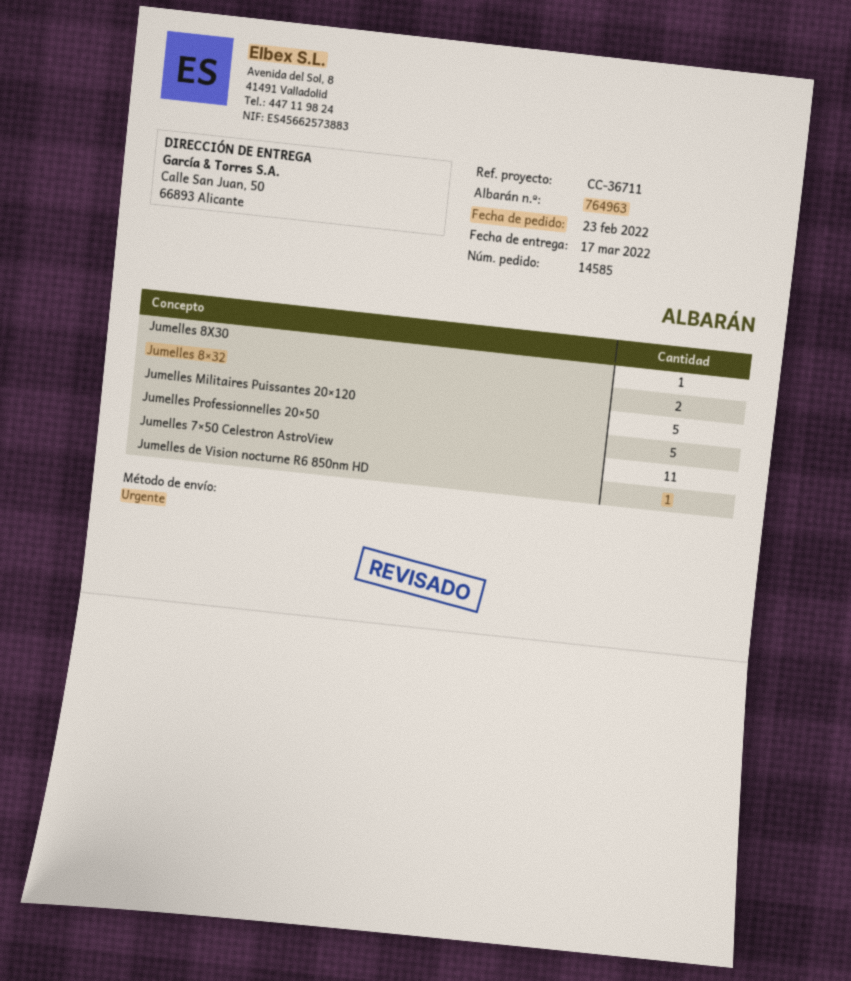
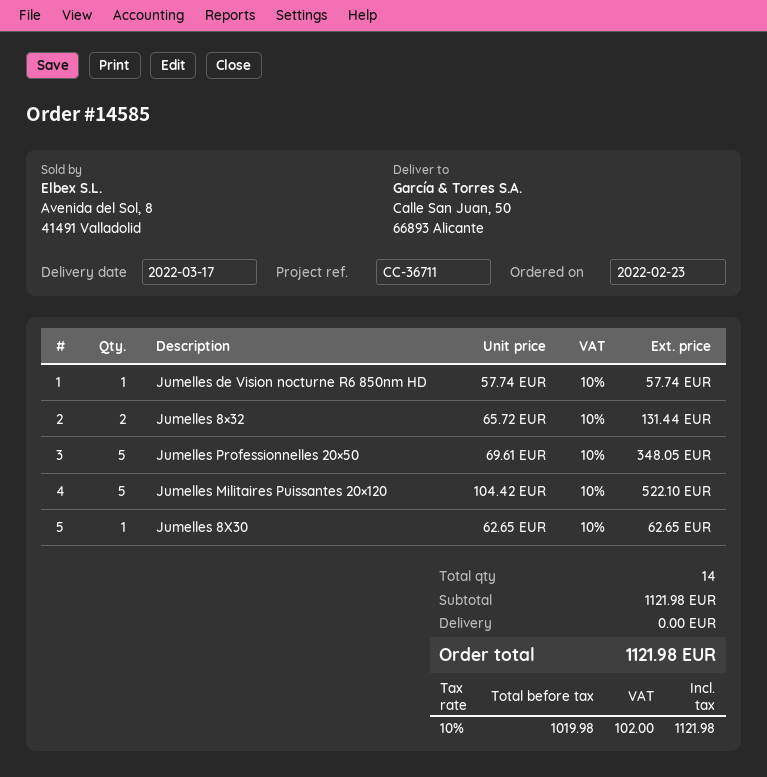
Jumelles 7×50 Celestron AstroView: 11 -> none

